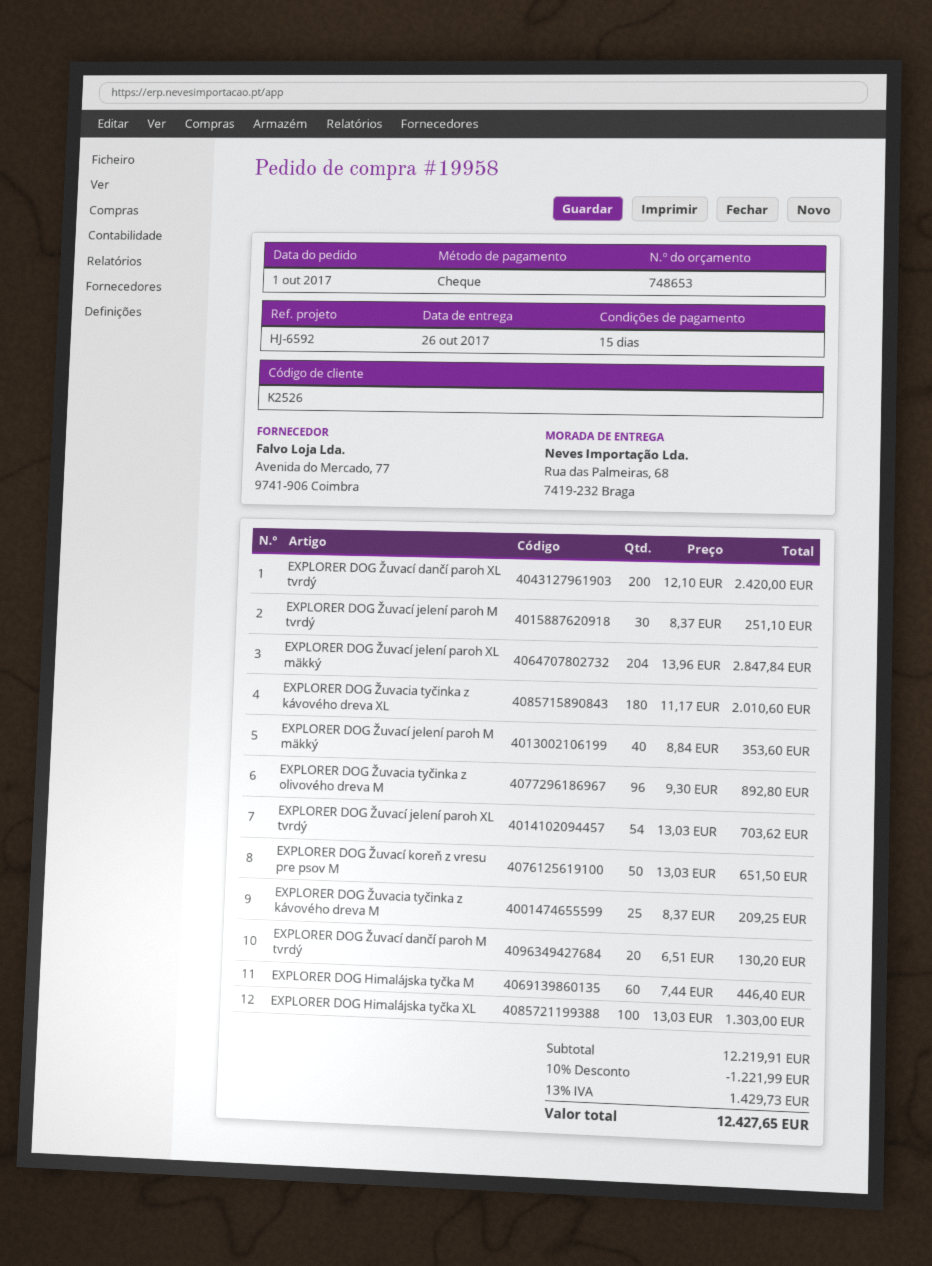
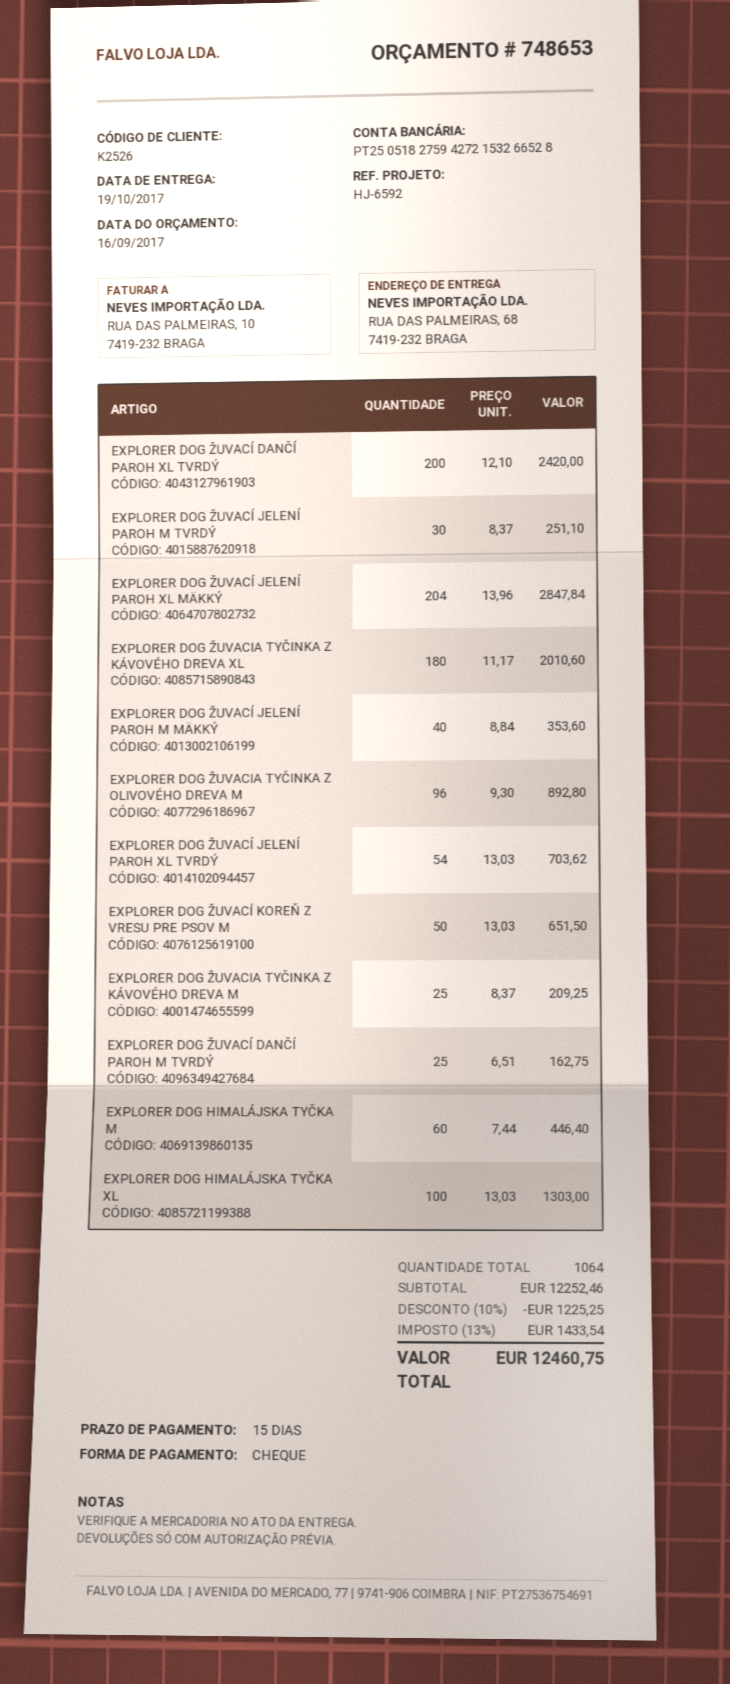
delivery date: 2017-10-26 -> 2017-10-19
EXPLORER DOG Žuvací dančí paroh M tvrdý: 20 x 6.51 = 130.20 -> 25 x 6.51 = 162.75
subtotal: 12219.91 -> 12252.46
discount: 10% = 1221.99 -> 10% = 1225.25
tax: 13% = 1429.73 -> 13% = 1433.54
total: 12427.65 -> 12460.75

